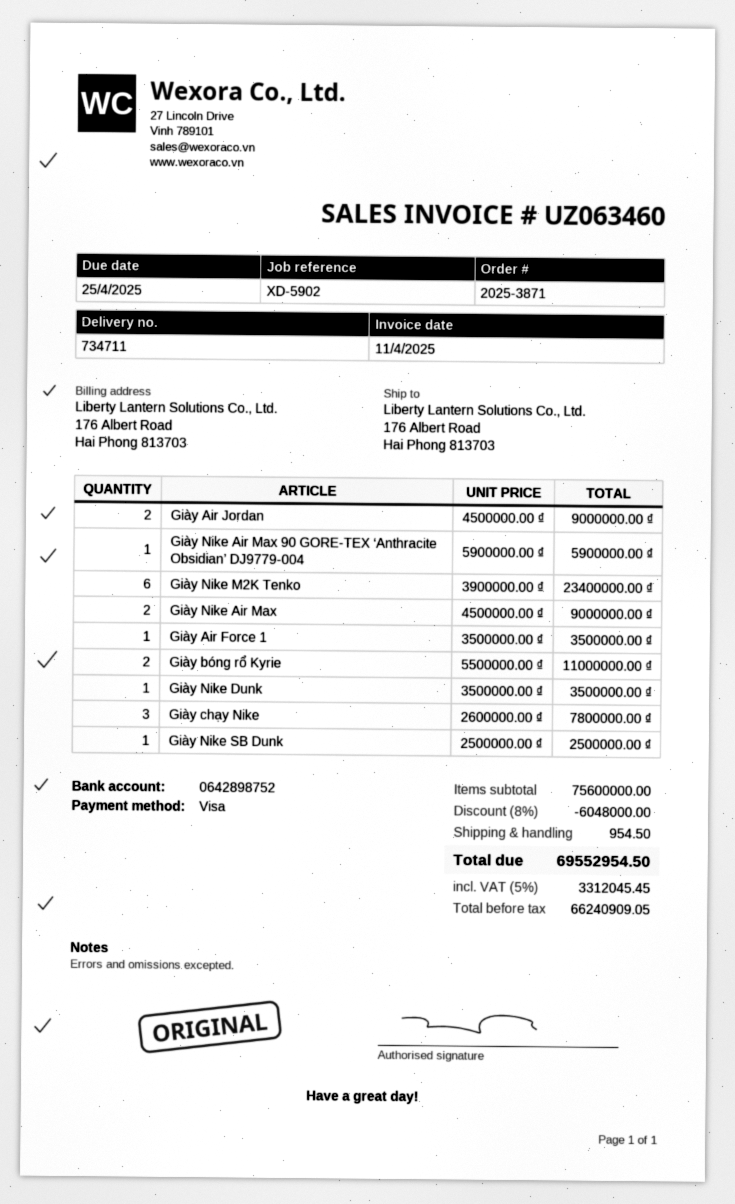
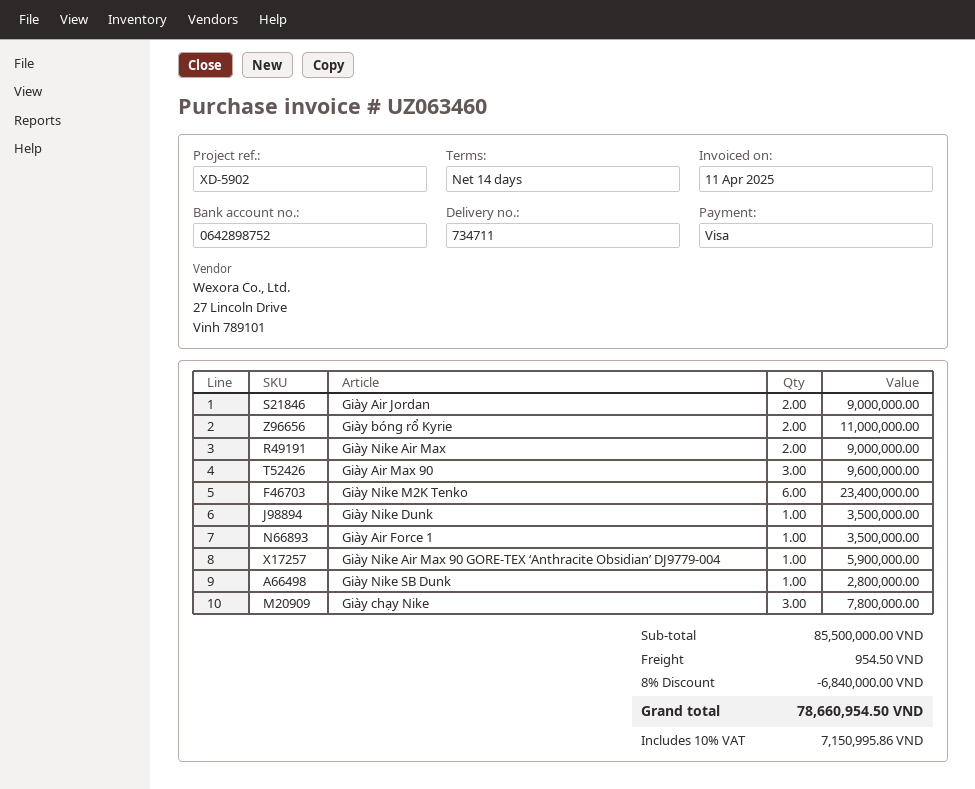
Giày Nike SB Dunk: 1 for 2500000.00 -> 1 for 2800000.00
Giày Air Max 90: none -> 3 for 9600000.00
subtotal: 75600000.00 -> 85500000.00
discount: 8% = 6048000.00 -> 8% = 6840000.00
tax: 5% = 3312045.45 -> 10% = 7150995.86
total: 69552954.50 -> 78660954.50

